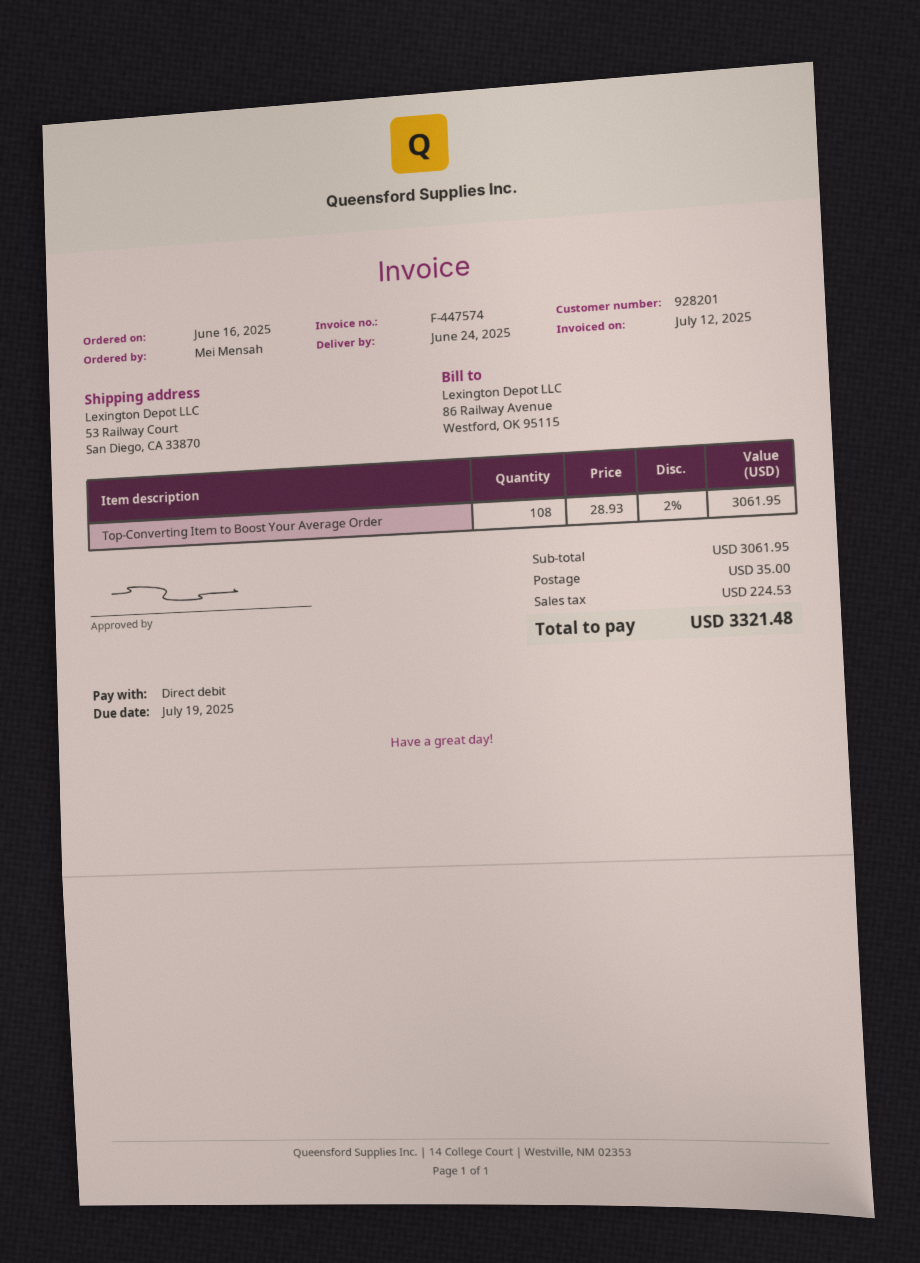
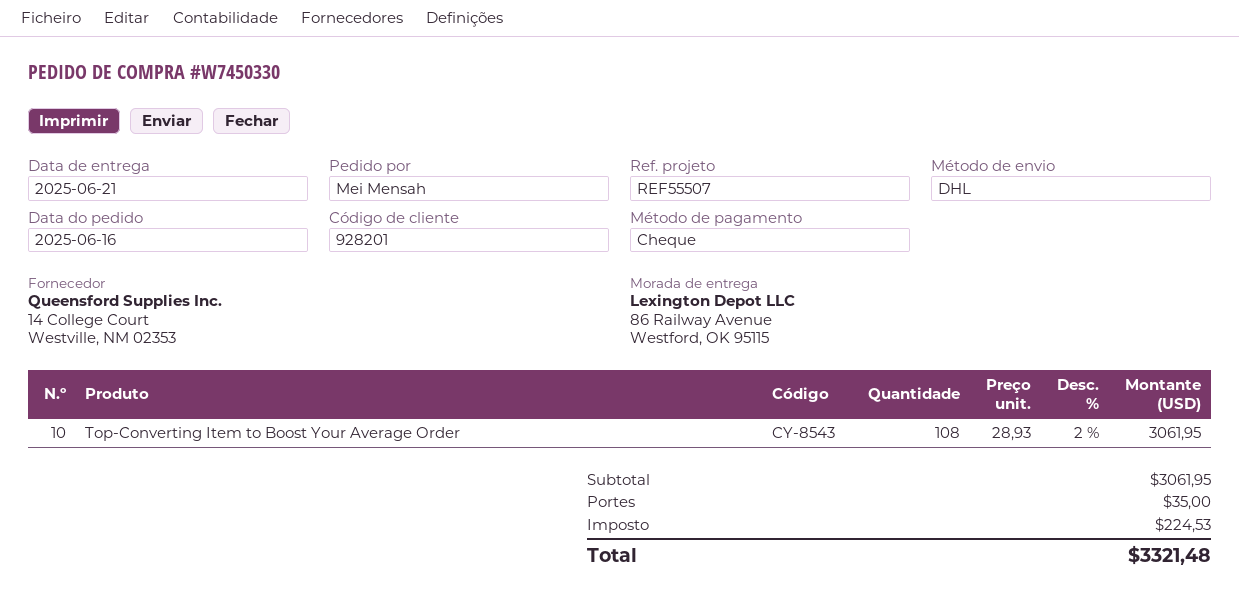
delivery date: 2025-06-24 -> 2025-06-21
payment method: direct debit -> cheque
ship to: 53 Railway Court, San Diego, CA 33870 -> 86 Railway Avenue, Westford, OK 95115

